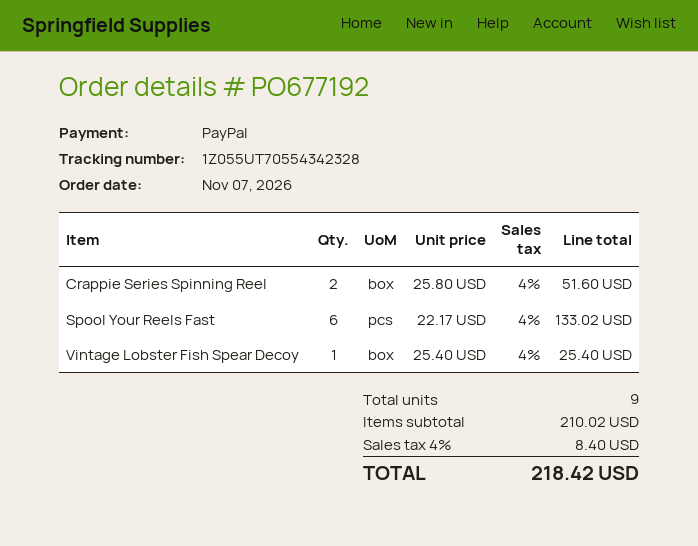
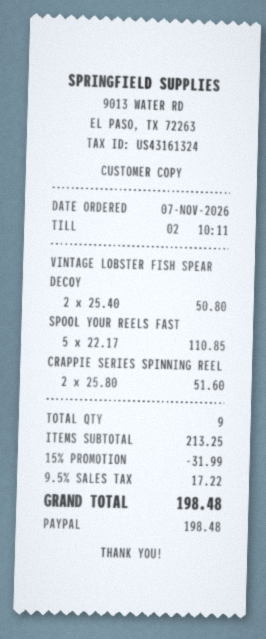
Spool Your Reels Fast: 6 x 22.17 = 133.02 -> 5 x 22.17 = 110.85
Vintage Lobster Fish Spear Decoy: 1 x 25.40 = 25.40 -> 2 x 25.40 = 50.80
subtotal: 210.02 -> 213.25
discount: none -> 15% = 31.99
tax: 4% = 8.40 -> 9.5% = 17.22
total: 218.42 -> 198.48

